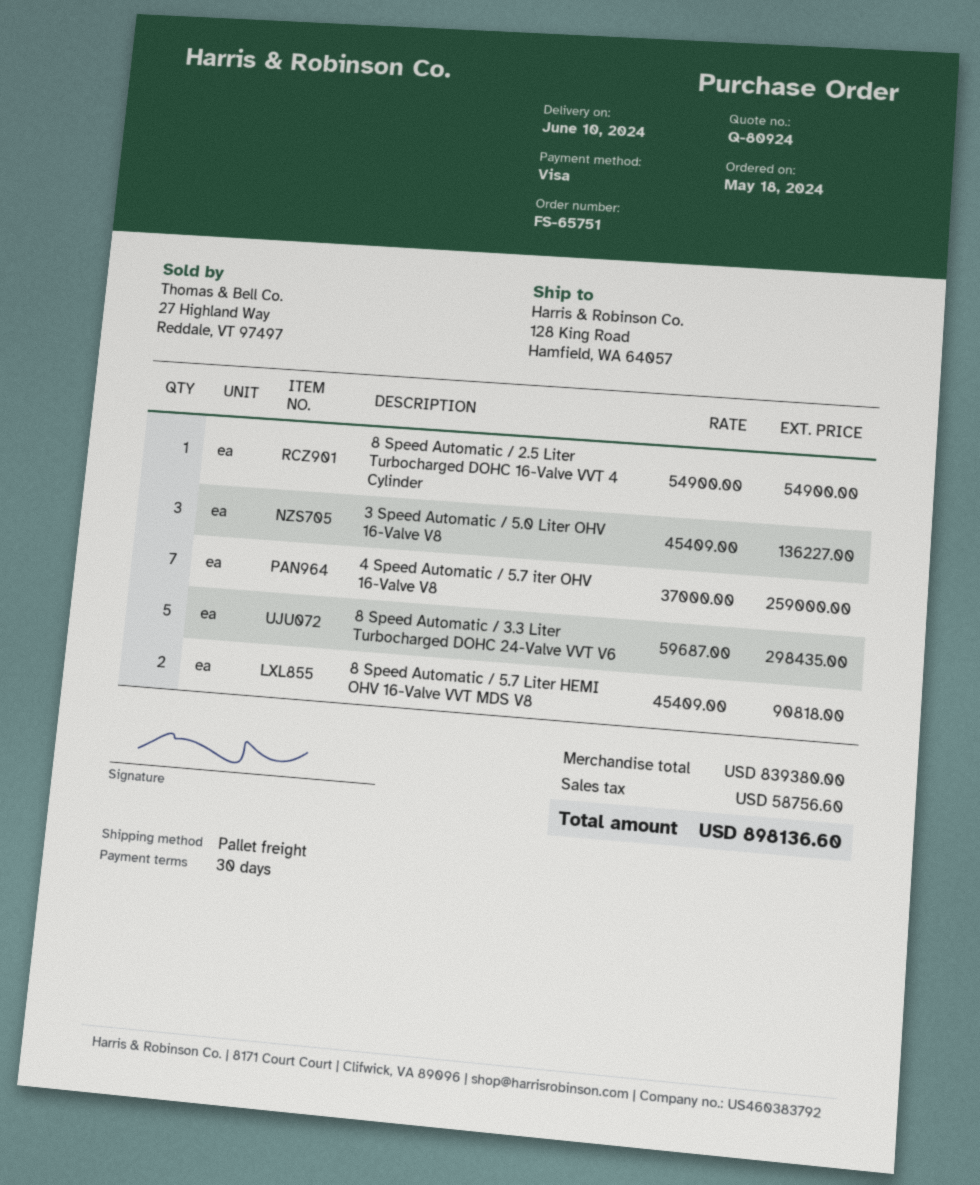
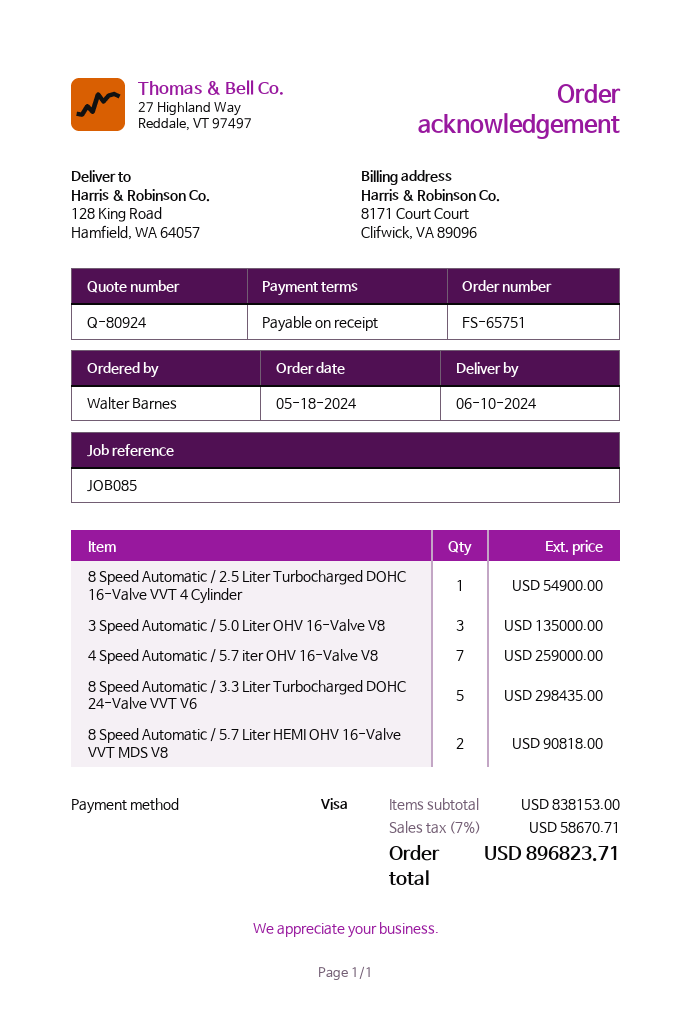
payment terms: 30 days -> on receipt
3 Speed Automatic / 5.0 Liter OHV 16-Valve V8: 3 for 136227.00 -> 3 for 135000.00
subtotal: 839380.00 -> 838153.00
tax: 58756.60 -> 58670.71
total: 898136.60 -> 896823.71

